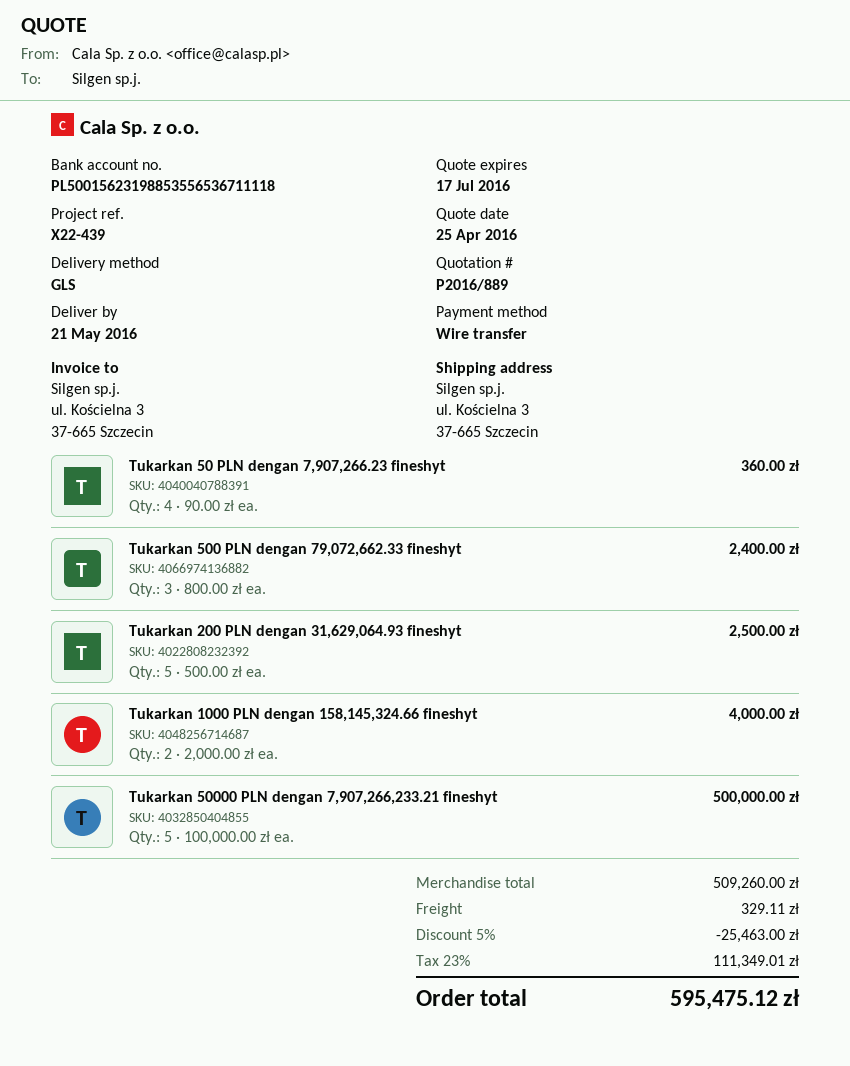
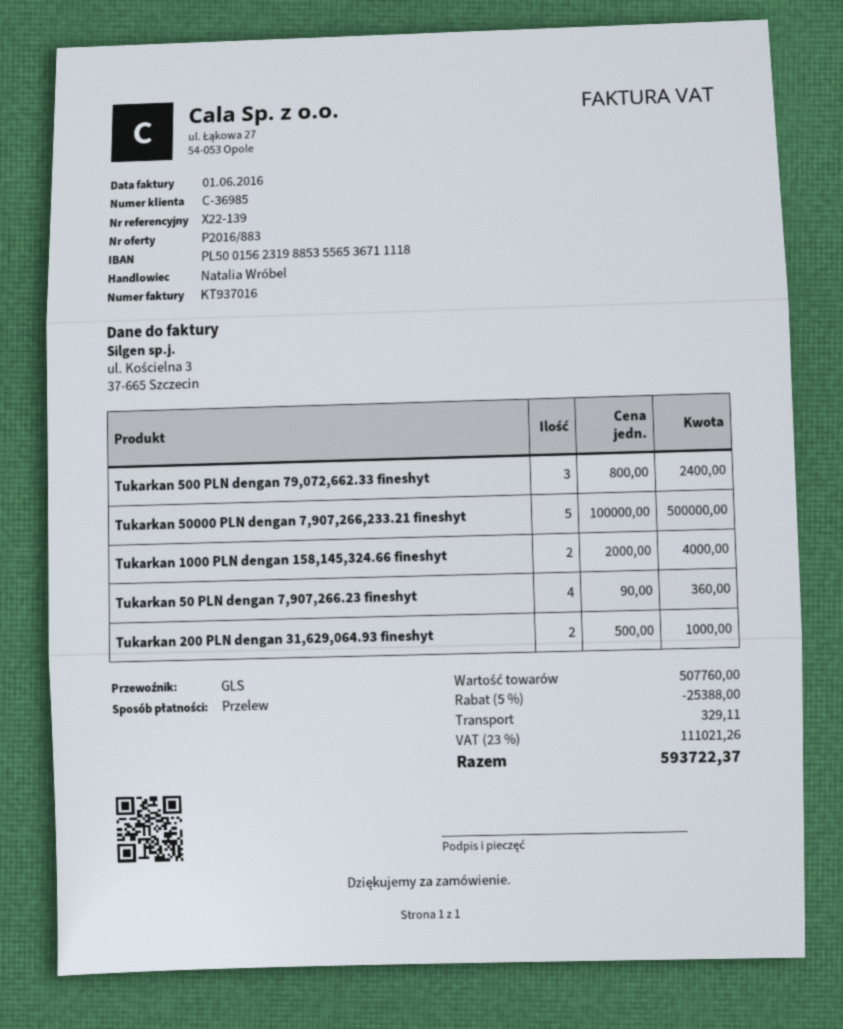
quote number: P2016/889 -> P2016/883
reference: X22-439 -> X22-139
Tukarkan 200 PLN dengan 31,629,064.93 fineshyt: 5 x 500.00 = 2500.00 -> 2 x 500.00 = 1000.00
subtotal: 509260.00 -> 507760.00
discount: 5% = 25463.00 -> 5% = 25388.00
tax: 23% = 111349.01 -> 23% = 111021.26
total: 595475.12 -> 593722.37

